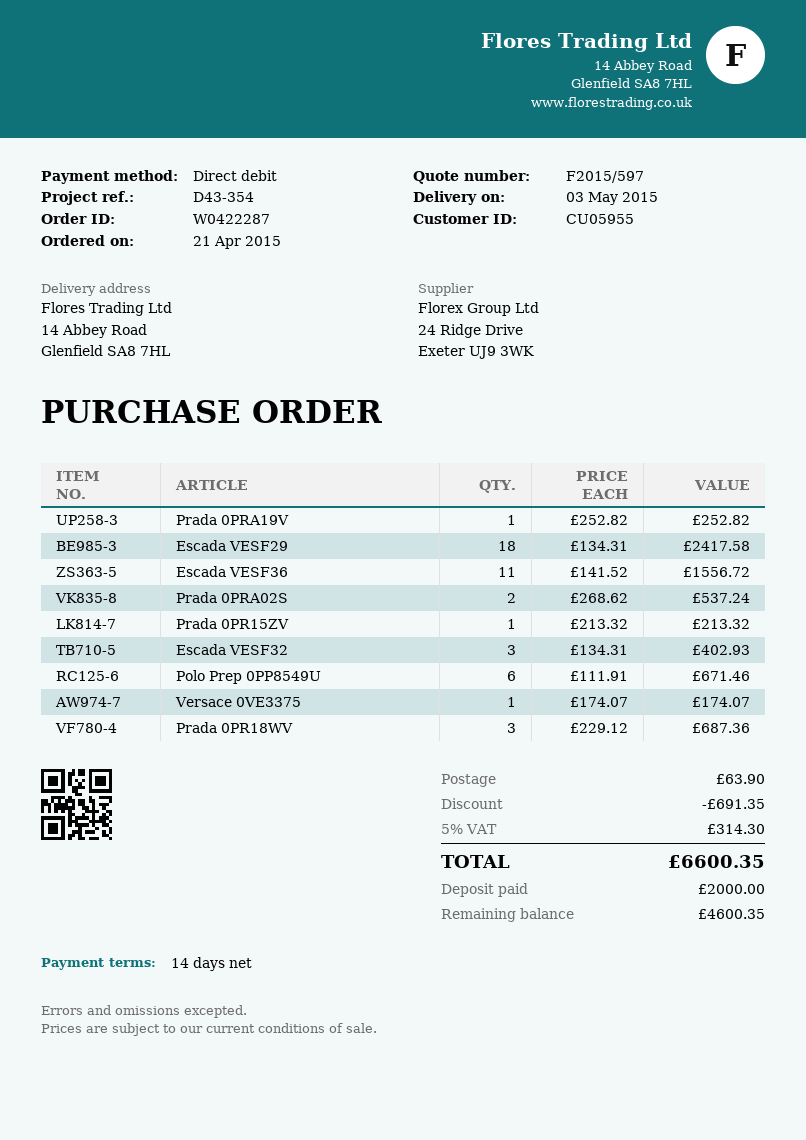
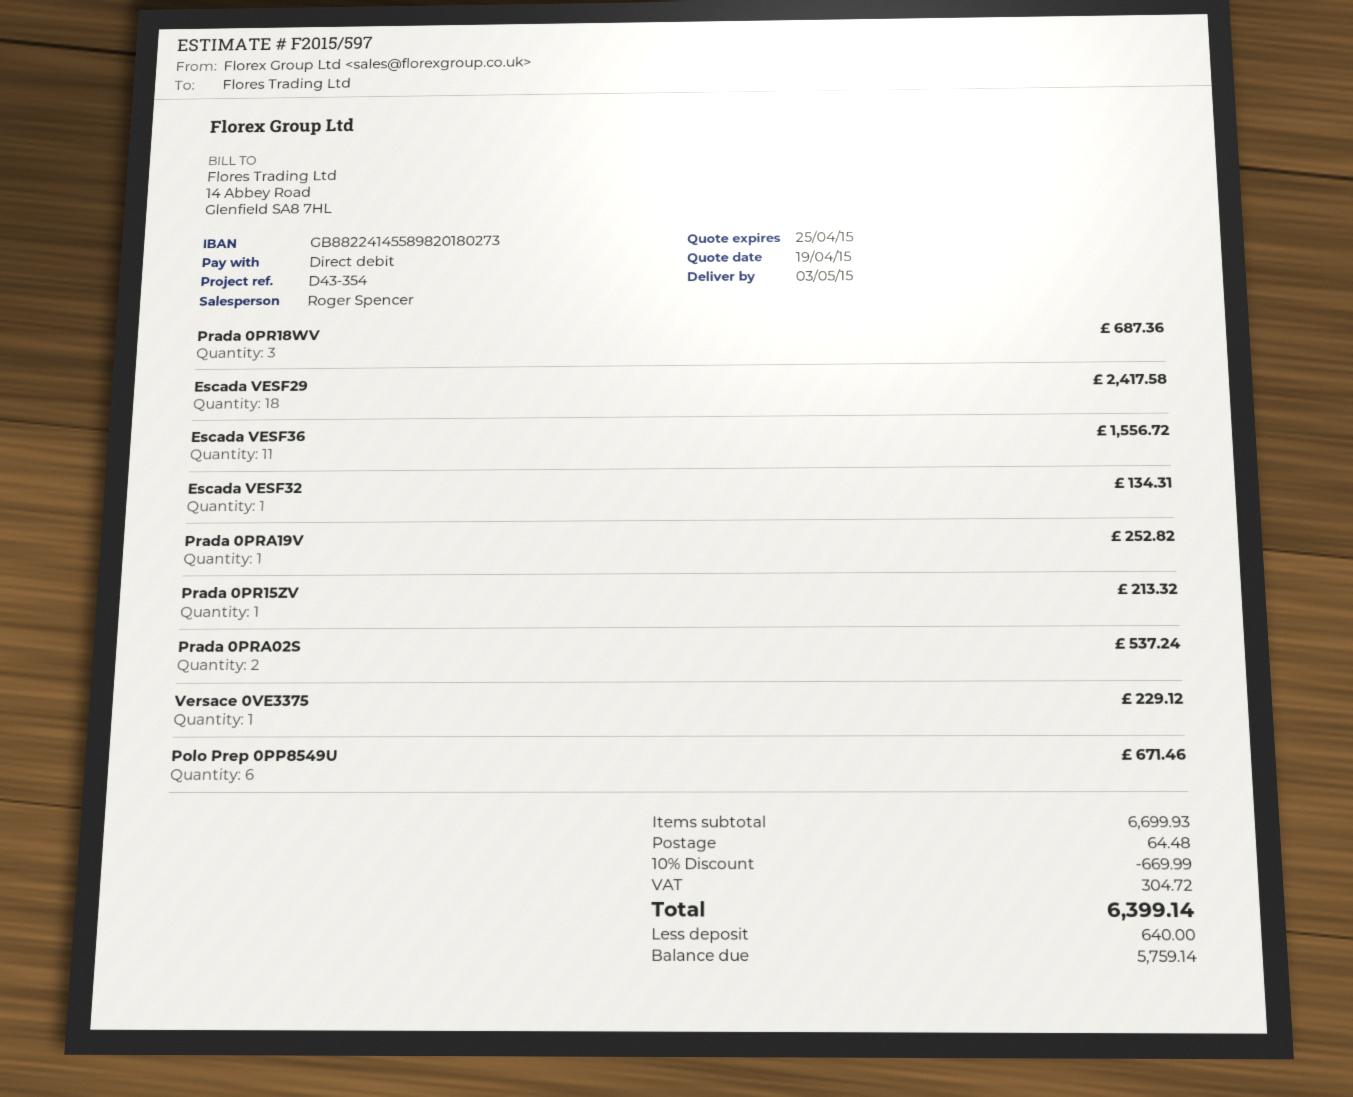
Escada VESF32: 3 for 402.93 -> 1 for 134.31
Versace 0VE3375: 1 for 174.07 -> 1 for 229.12
discount: 691.35 -> 669.99
shipping: 63.90 -> 64.48
tax: 314.30 -> 304.72
total: 6600.35 -> 6399.14
deposit: 2000.00 -> 640.00
balance: 4600.35 -> 5759.14

